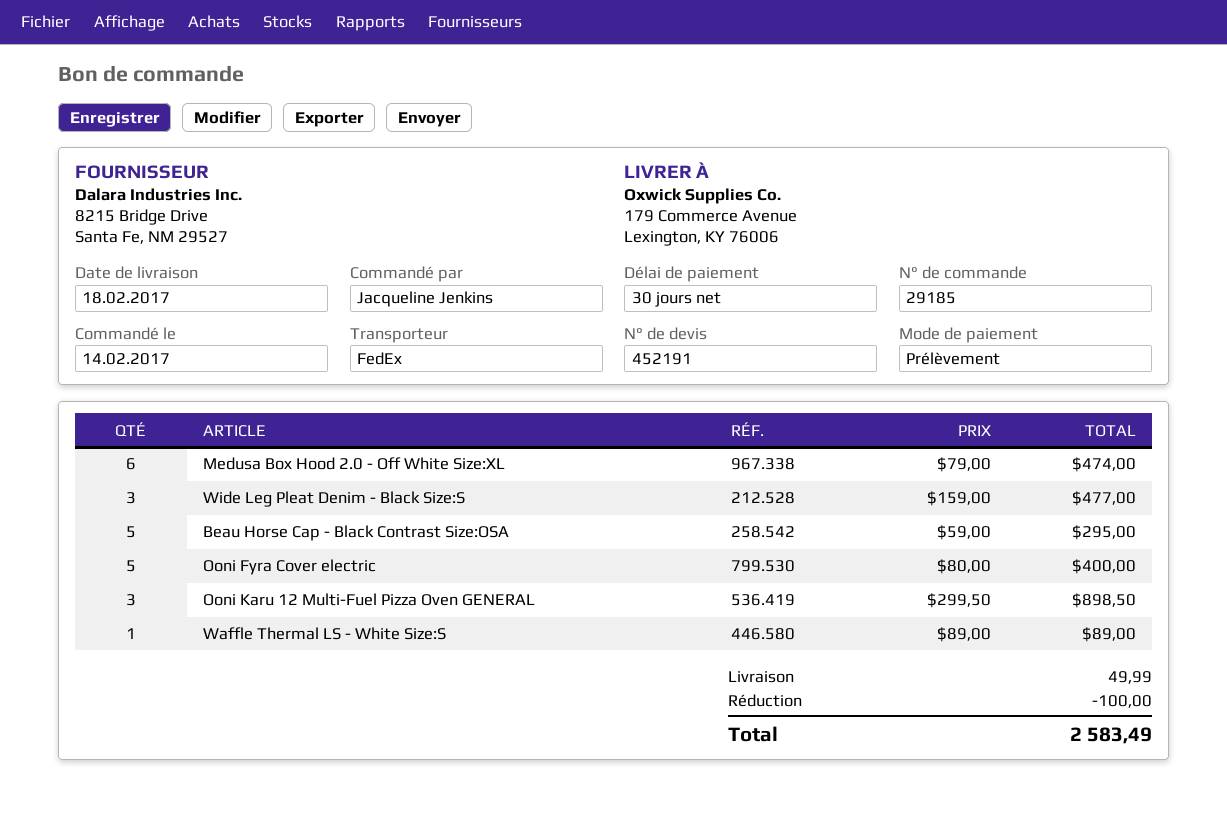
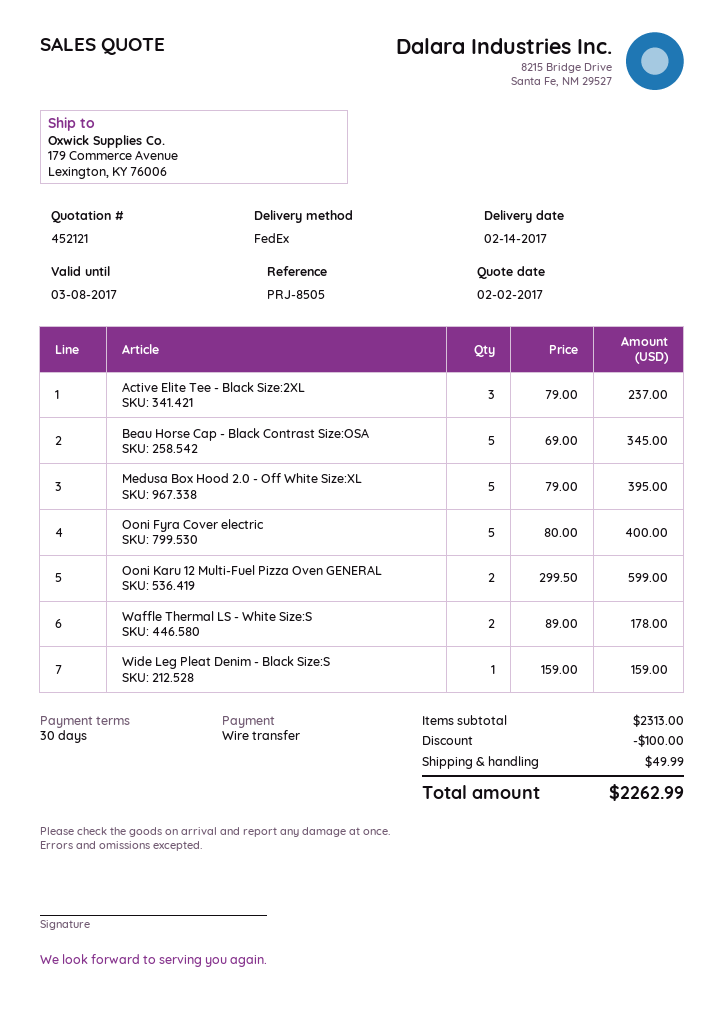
quote number: 452191 -> 452121
delivery date: 2017-02-18 -> 2017-02-14
payment method: direct debit -> bank transfer
Medusa Box Hood 2.0 - Off White Size:XL: 6 x 79.00 = 474.00 -> 5 x 79.00 = 395.00
Wide Leg Pleat Denim - Black Size:S: 3 x 159.00 = 477.00 -> 1 x 159.00 = 159.00
Beau Horse Cap - Black Contrast Size:OSA: 5 x 59.00 = 295.00 -> 5 x 69.00 = 345.00
Ooni Karu 12 Multi-Fuel Pizza Oven GENERAL: 3 x 299.50 = 898.50 -> 2 x 299.50 = 599.00
Waffle Thermal LS - White Size:S: 1 x 89.00 = 89.00 -> 2 x 89.00 = 178.00
Active Elite Tee - Black Size:2XL: none -> 3 x 79.00 = 237.00
total: 2583.49 -> 2262.99

